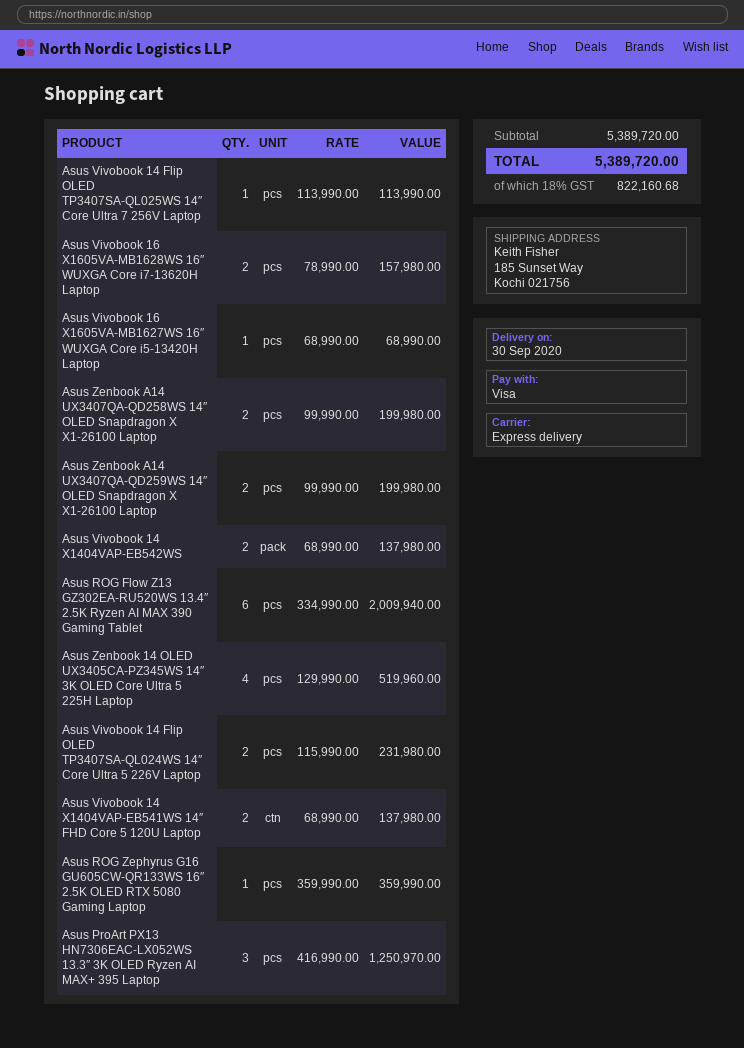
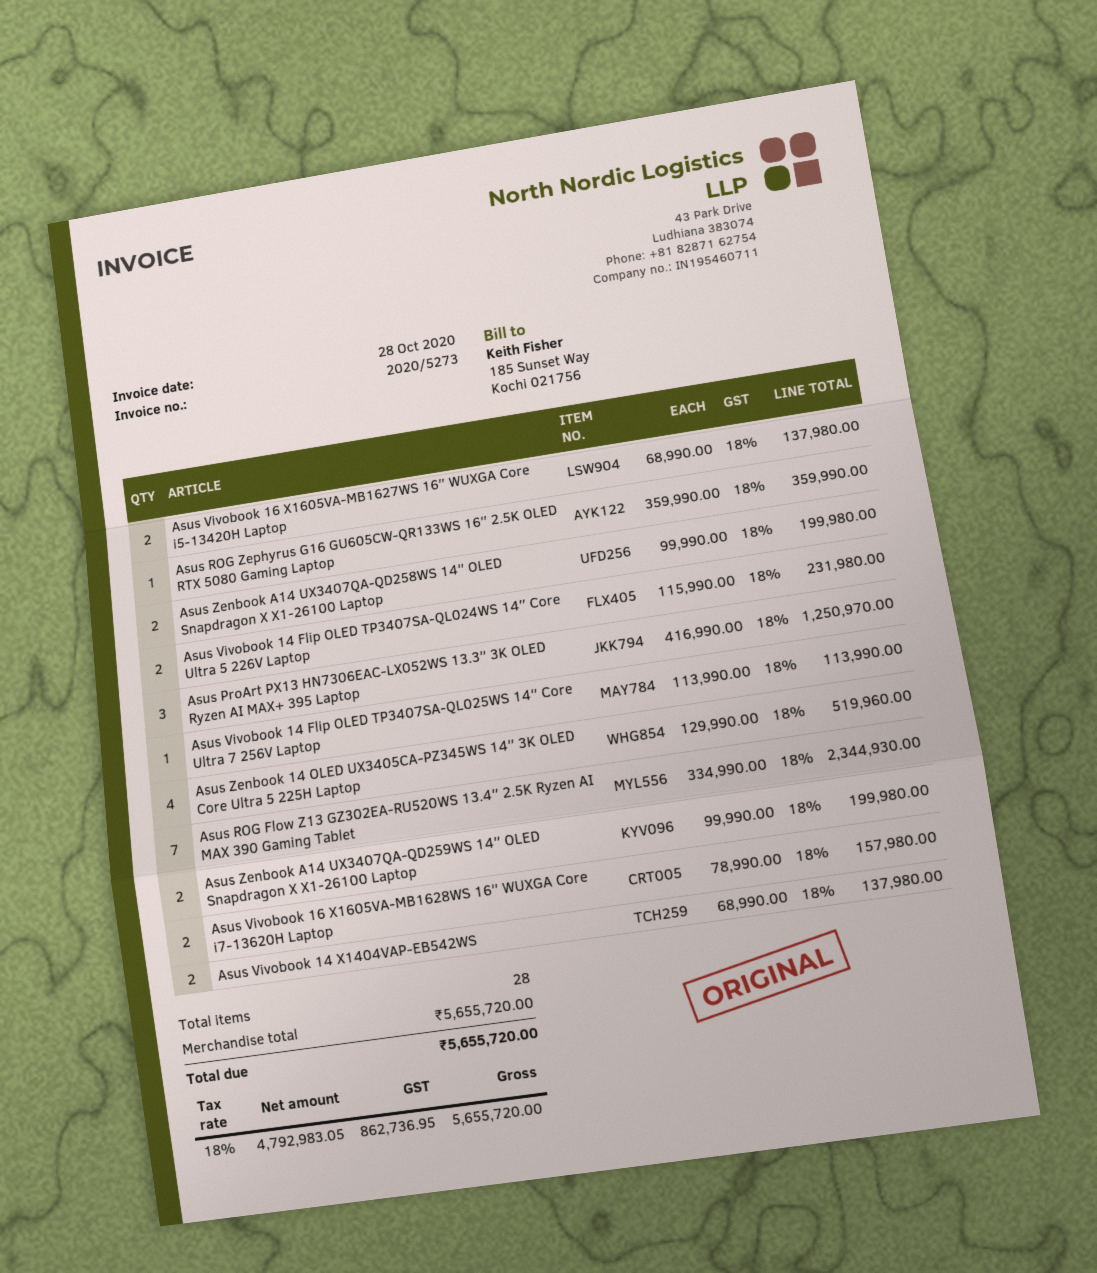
Asus Vivobook 16 X1605VA-MB1627WS 16″ WUXGA Core i5-13420H Laptop: 1 x 68990.00 = 68990.00 -> 2 x 68990.00 = 137980.00
Asus ROG Flow Z13 GZ302EA-RU520WS 13.4″ 2.5K Ryzen AI MAX 390 Gaming Tablet: 6 x 334990.00 = 2009940.00 -> 7 x 334990.00 = 2344930.00
Asus Vivobook 14 X1404VAP-EB541WS 14″ FHD Core 5 120U Laptop: 2 x 68990.00 = 137980.00 -> none
subtotal: 5389720.00 -> 5655720.00
tax: 18% = 822160.68 -> 18% = 862736.95
total: 5389720.00 -> 5655720.00

